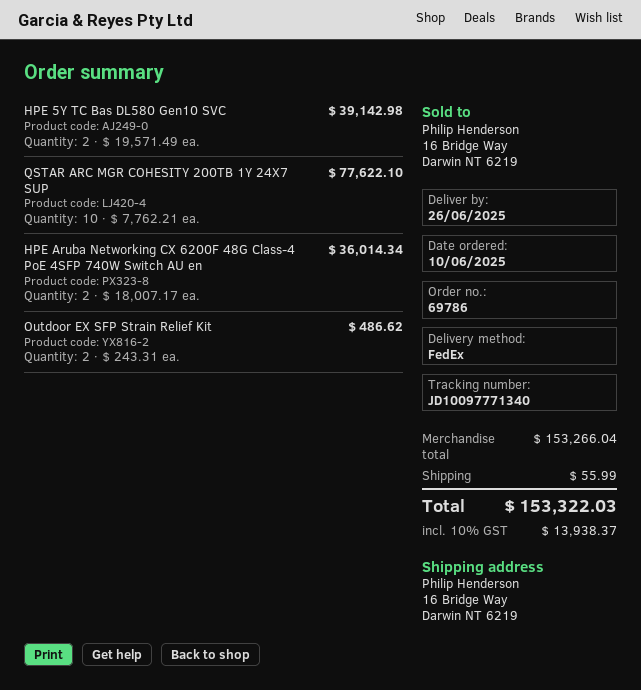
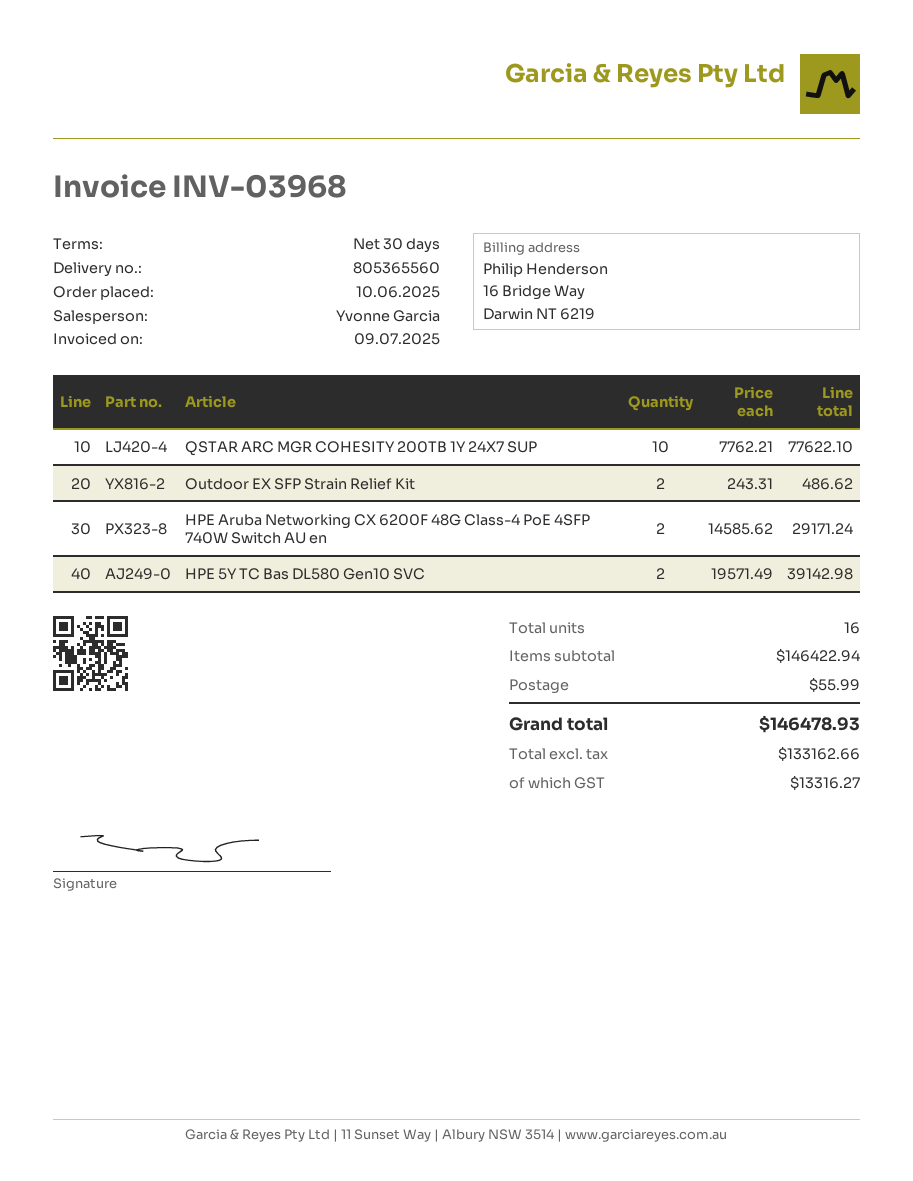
HPE Aruba Networking CX 6200F 48G Class-4 PoE 4SFP 740W Switch AU en: 2 x 18007.17 = 36014.34 -> 2 x 14585.62 = 29171.24
subtotal: 153266.04 -> 146422.94
tax: 13938.37 -> 13316.27
total: 153322.03 -> 146478.93

